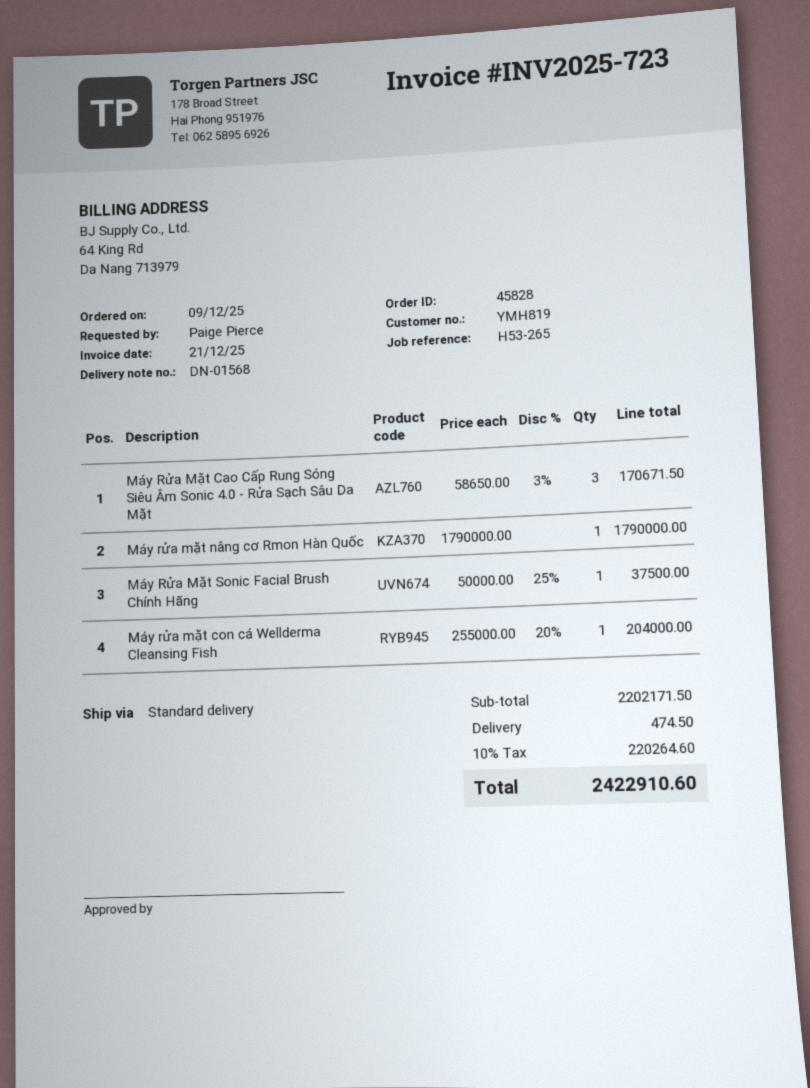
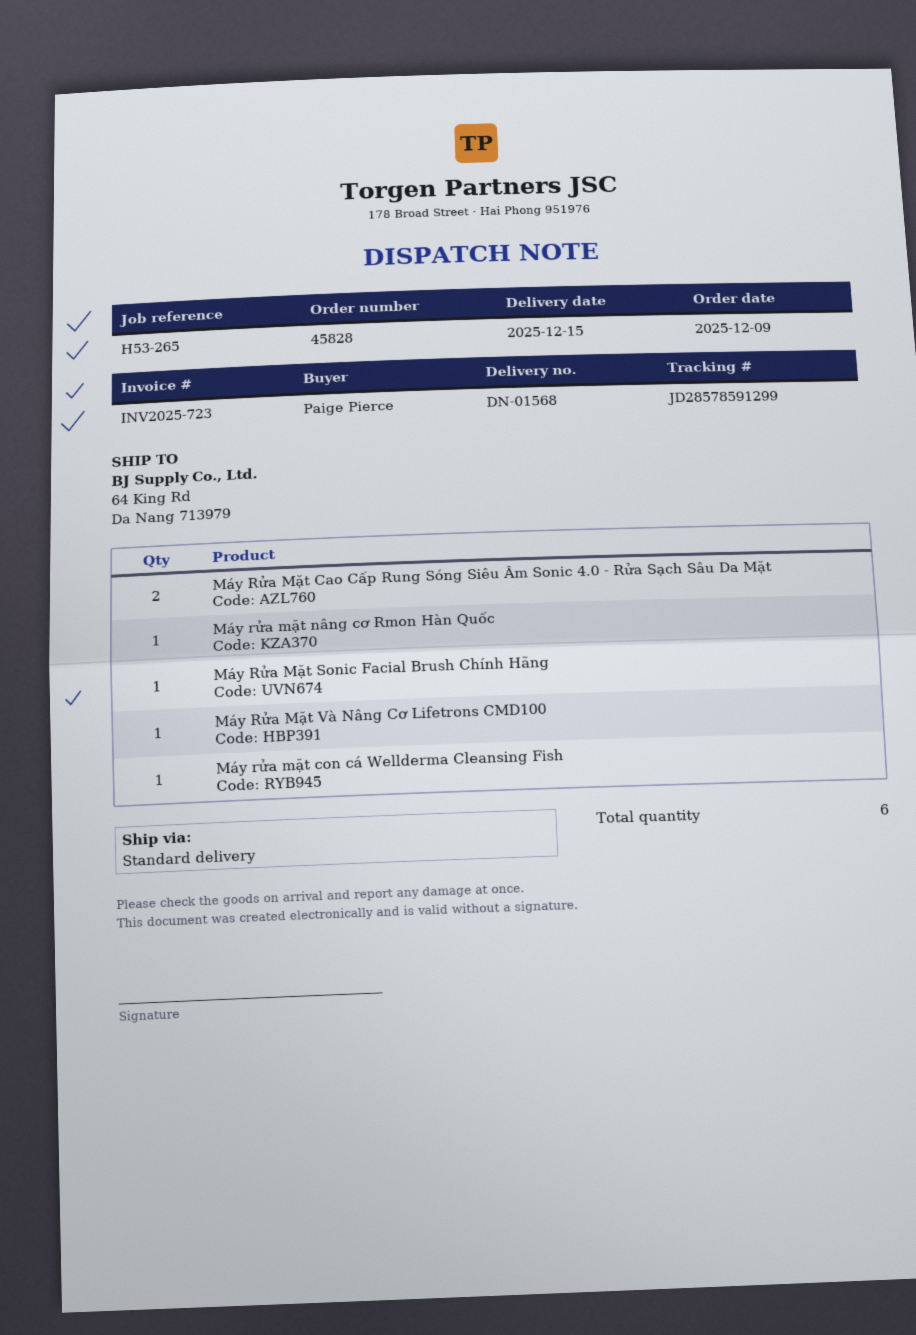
Máy Rửa Mặt Cao Cấp Rung Sóng Siêu Âm Sonic 4.0 - Rửa Sạch Sâu Da Mặt: 3 -> 2
Máy Rửa Mặt Và Nâng Cơ Lifetrons CMD100: none -> 1

